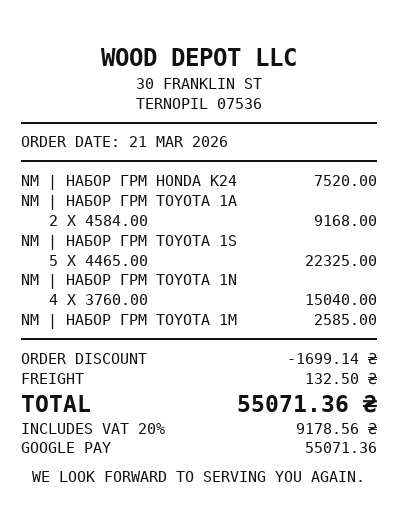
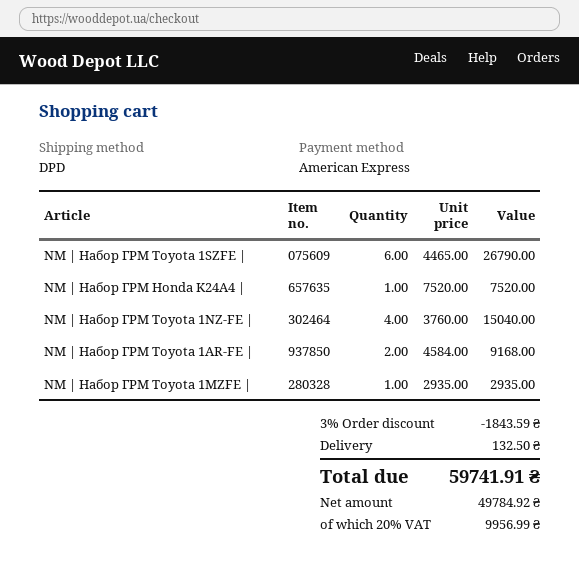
payment method: Google Pay -> American Express
NM | НАБОР ГРМ TOYOTA 1S: 5 x 4465.00 = 22325.00 -> 6 x 4465.00 = 26790.00
NM | НАБОР ГРМ TOYOTA 1M: 1 x 2585.00 = 2585.00 -> 1 x 2935.00 = 2935.00
discount: 1699.14 -> 1843.59
tax: 20% = 9178.56 -> 20% = 9956.99
total: 55071.36 -> 59741.91

